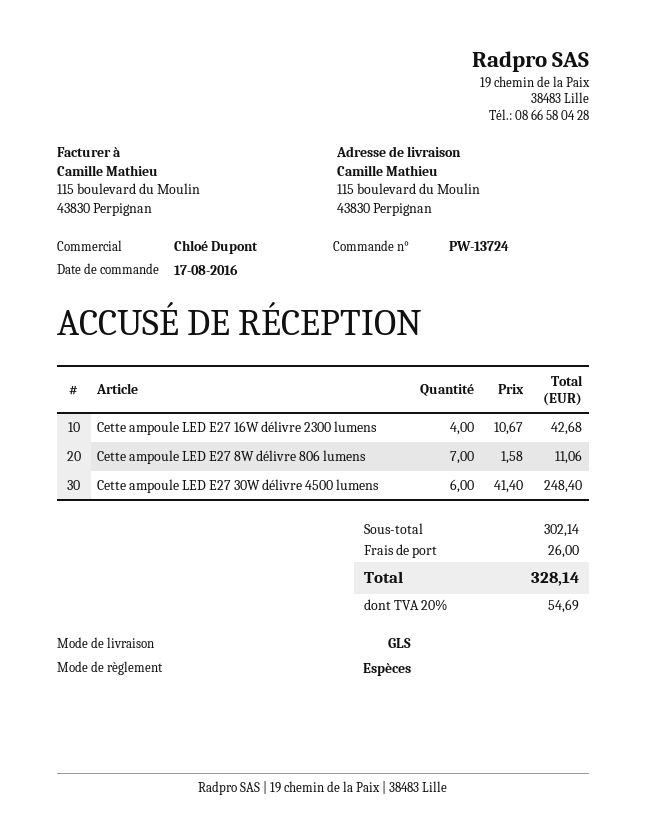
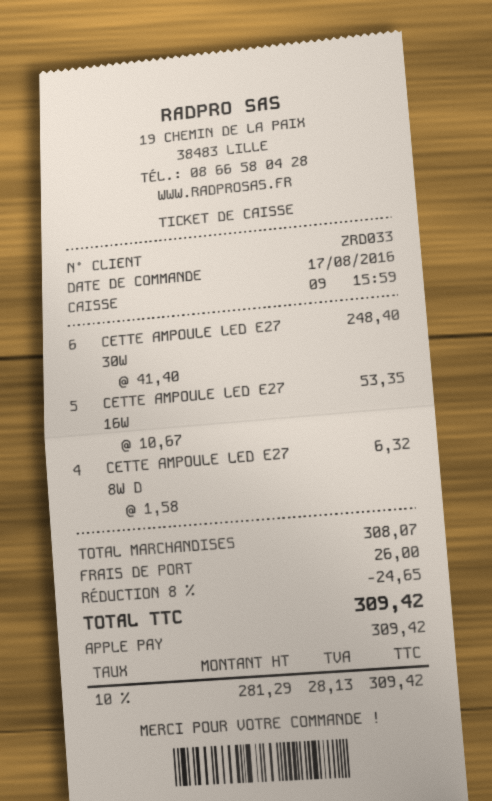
payment method: cash -> Apple Pay
Cette ampoule LED E27 16W délivre 2300 lumens: 4 x 10.67 = 42.68 -> 5 x 10.67 = 53.35
Cette ampoule LED E27 8W délivre 806 lumens: 7 x 1.58 = 11.06 -> 4 x 1.58 = 6.32
subtotal: 302.14 -> 308.07
discount: none -> 8% = 24.65
tax: 20% = 54.69 -> 10% = 28.13
total: 328.14 -> 309.42

